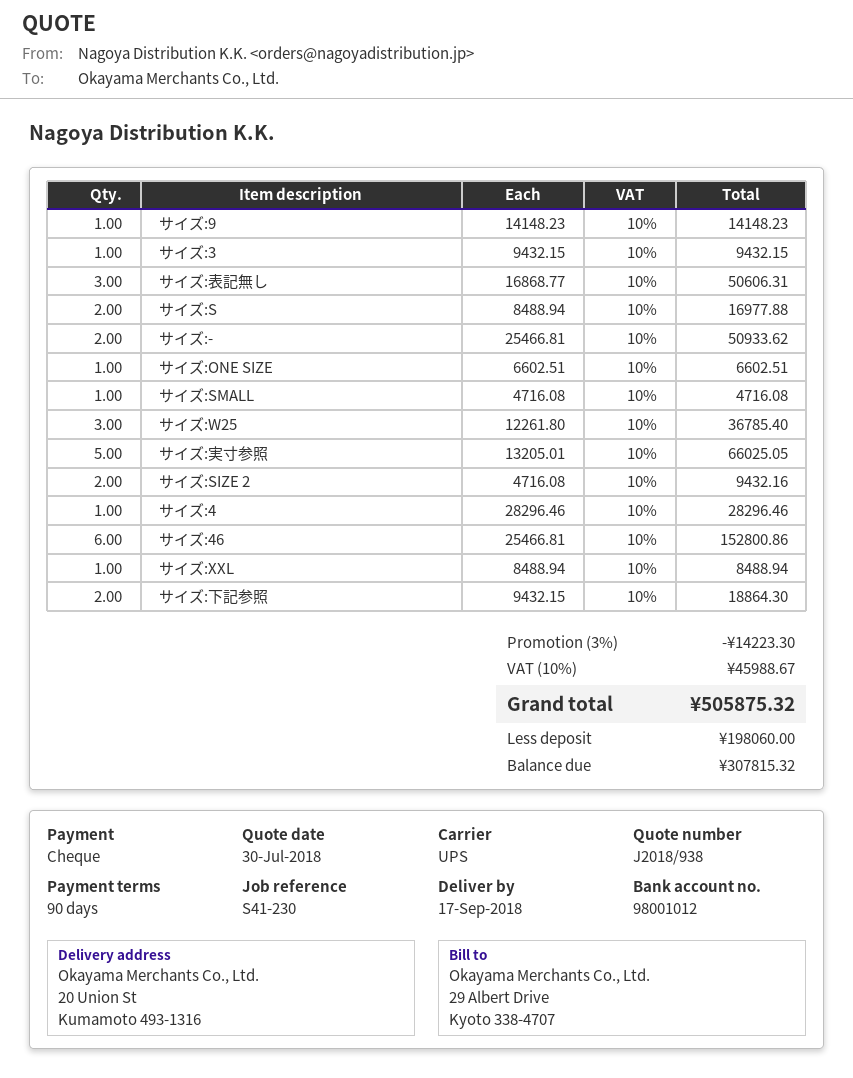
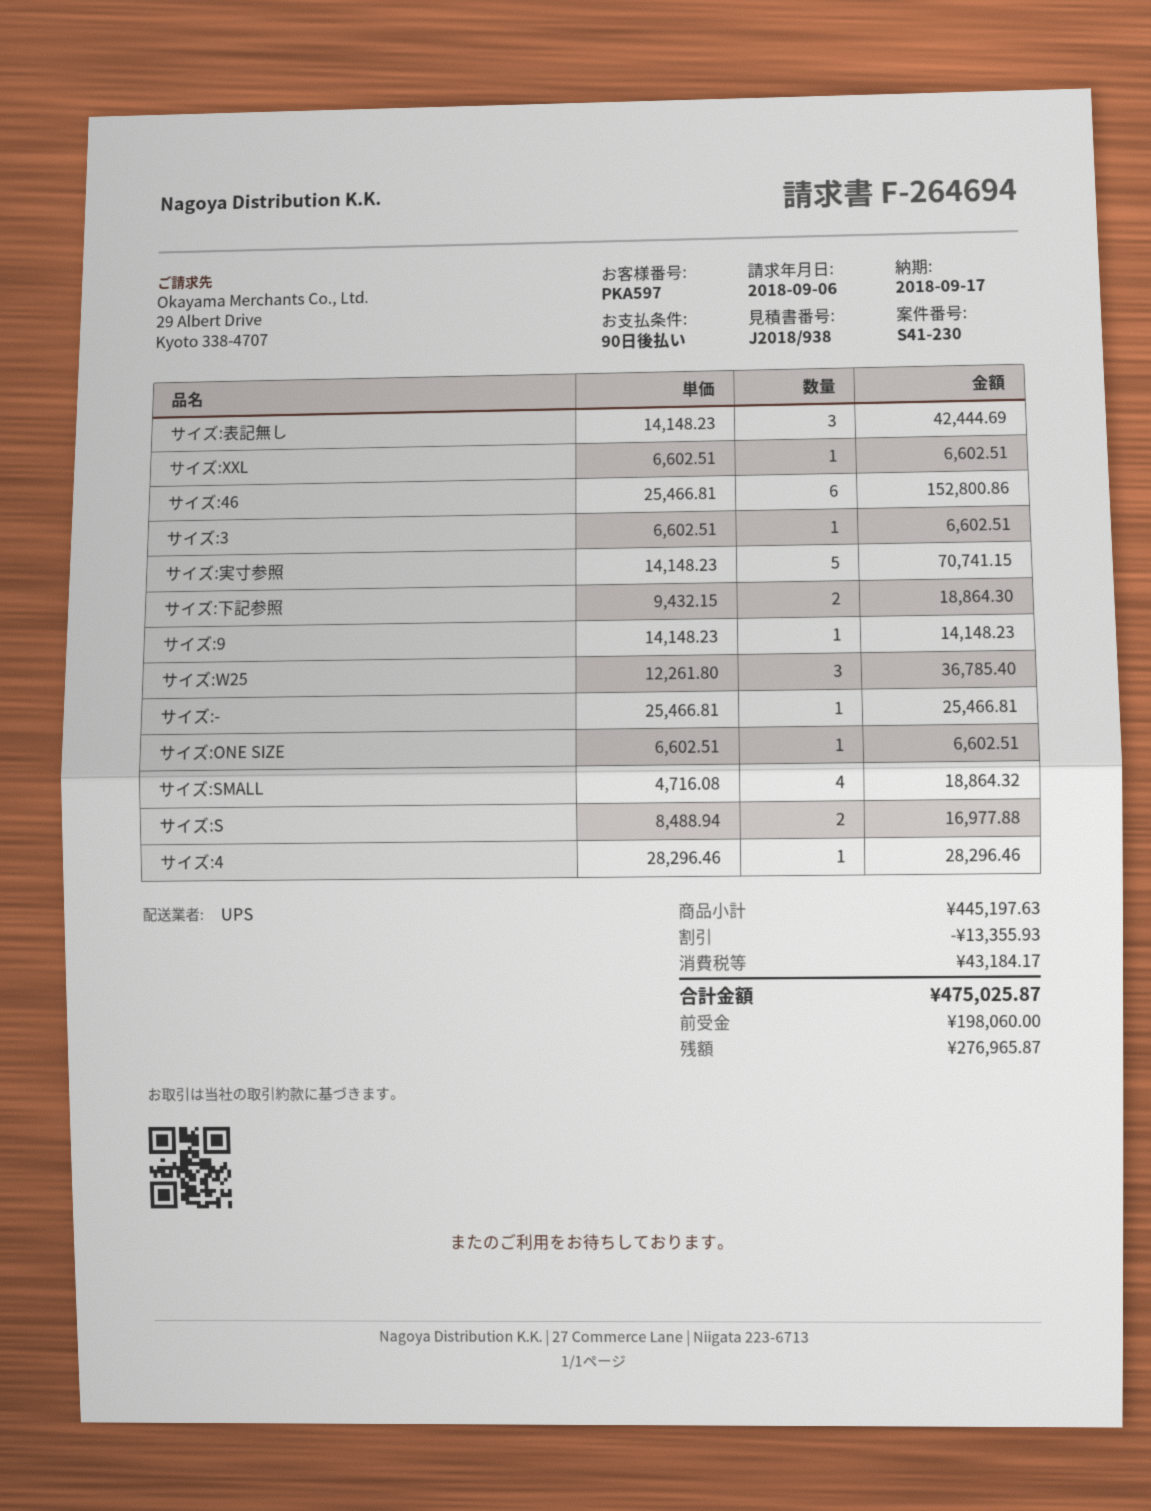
サイズ:3: 1 x 9432.15 = 9432.15 -> 1 x 6602.51 = 6602.51
サイズ:表記無し: 3 x 16868.77 = 50606.31 -> 3 x 14148.23 = 42444.69
サイズ:-: 2 x 25466.81 = 50933.62 -> 1 x 25466.81 = 25466.81
サイズ:SMALL: 1 x 4716.08 = 4716.08 -> 4 x 4716.08 = 18864.32
サイズ:実寸参照: 5 x 13205.01 = 66025.05 -> 5 x 14148.23 = 70741.15
サイズ:SIZE 2: 2 x 4716.08 = 9432.16 -> none
サイズ:XXL: 1 x 8488.94 = 8488.94 -> 1 x 6602.51 = 6602.51
discount: 14223.30 -> 13355.93
tax: 45988.67 -> 43184.17
total: 505875.32 -> 475025.87
balance: 307815.32 -> 276965.87

